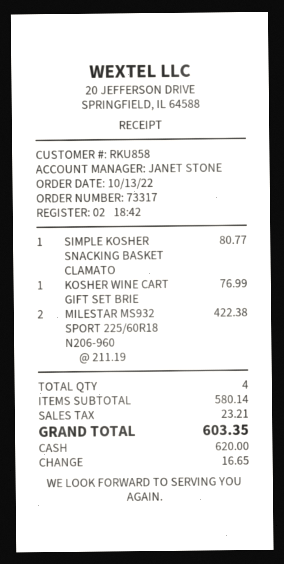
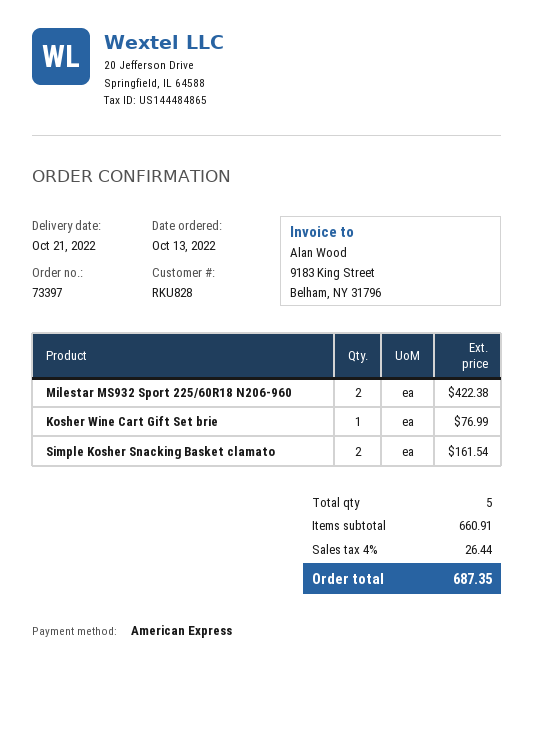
order number: 73317 -> 73397
customer number: RKU858 -> RKU828
payment method: cash -> American Express
SIMPLE KOSHER SNACKING BASKET CLAMATO: 1 for 80.77 -> 2 for 161.54
total quantity: 4 -> 5
subtotal: 580.14 -> 660.91
tax: 23.21 -> 26.44
total: 603.35 -> 687.35

